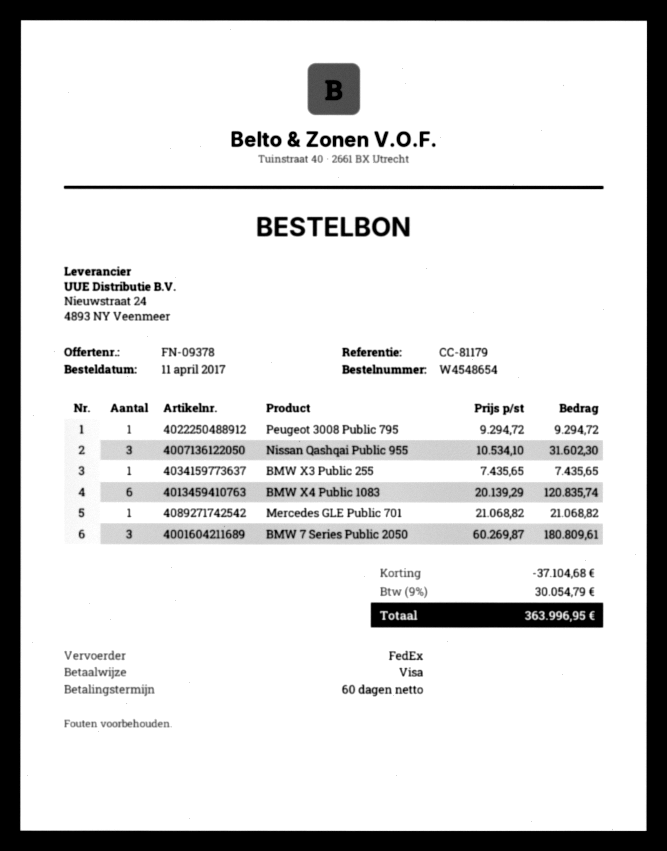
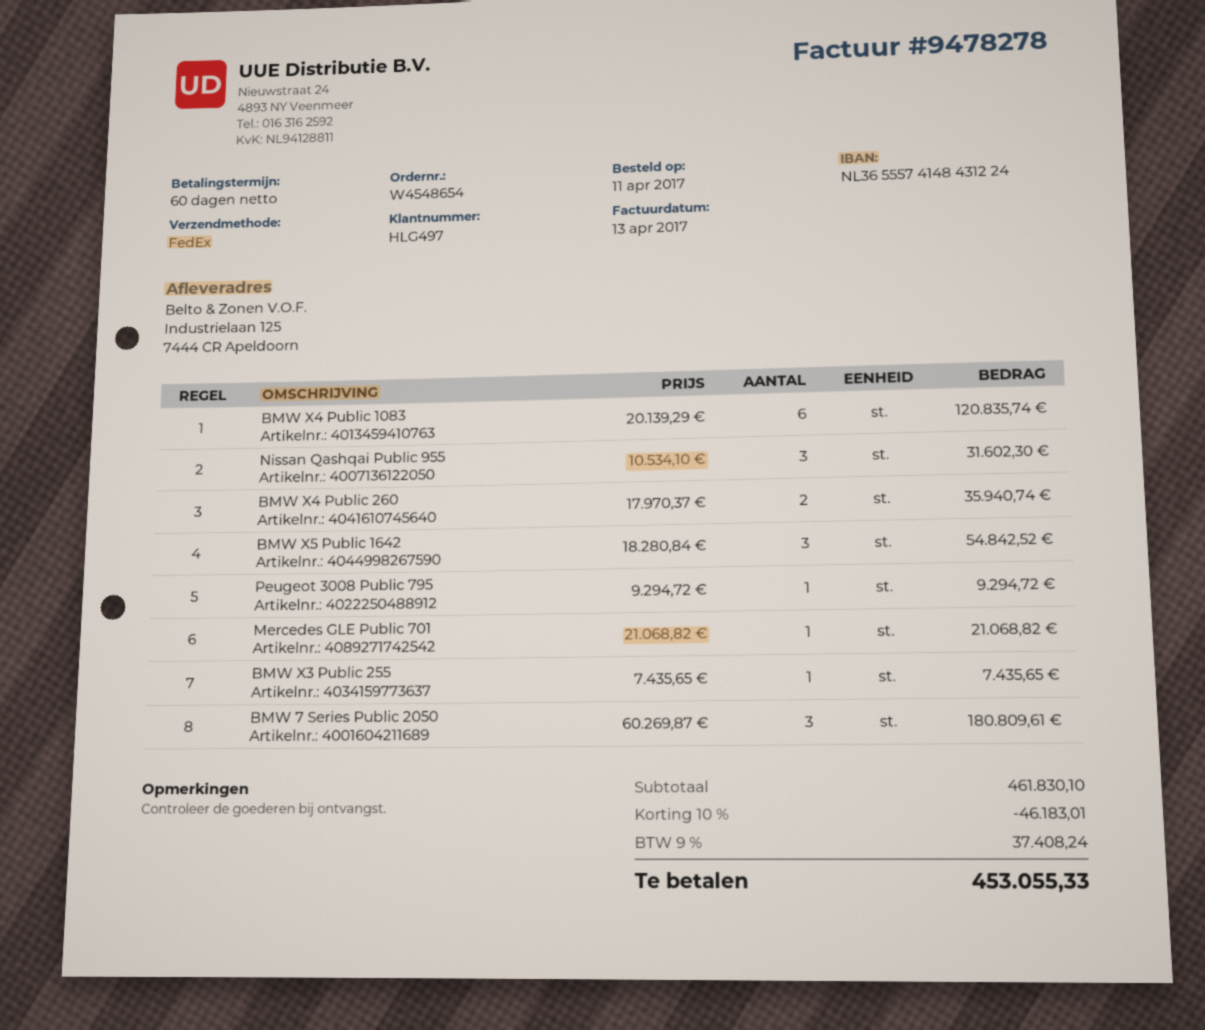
BMW X4 Public 260: none -> 2 x 17970.37 = 35940.74
BMW X5 Public 1642: none -> 3 x 18280.84 = 54842.52
discount: 37104.68 -> 46183.01
tax: 9% = 30054.79 -> 9% = 37408.24
total: 363996.95 -> 453055.33

